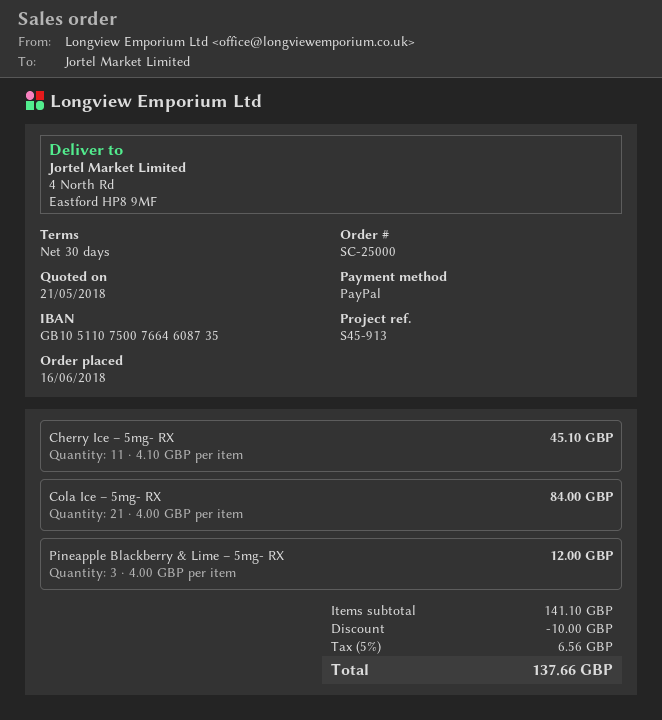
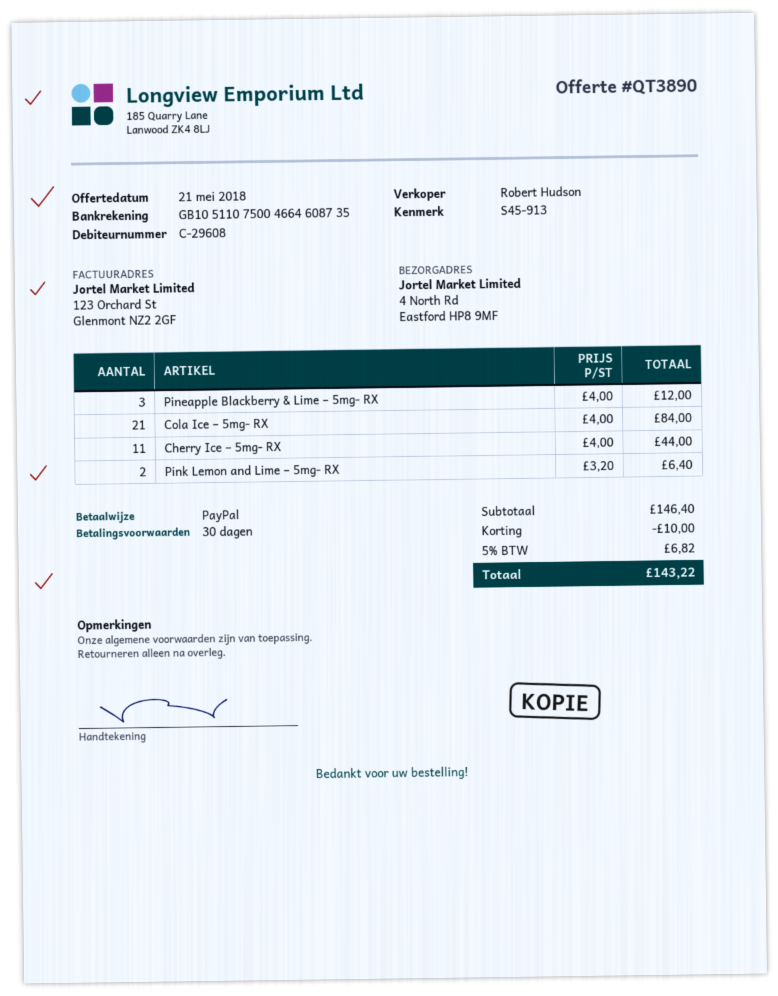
bank account: GB10511075007664608735 -> GB10511075004664608735
Cherry Ice – 5mg- RX: 11 x 4.10 = 45.10 -> 11 x 4.00 = 44.00
Pink Lemon and Lime – 5mg- RX: none -> 2 x 3.20 = 6.40
subtotal: 141.10 -> 146.40
tax: 5% = 6.56 -> 5% = 6.82
total: 137.66 -> 143.22

